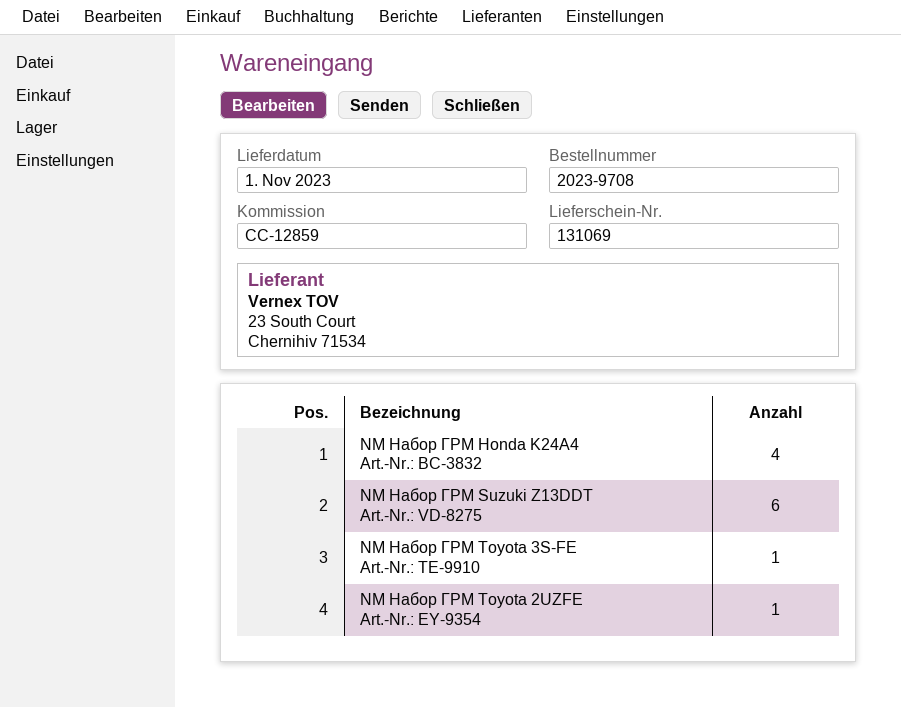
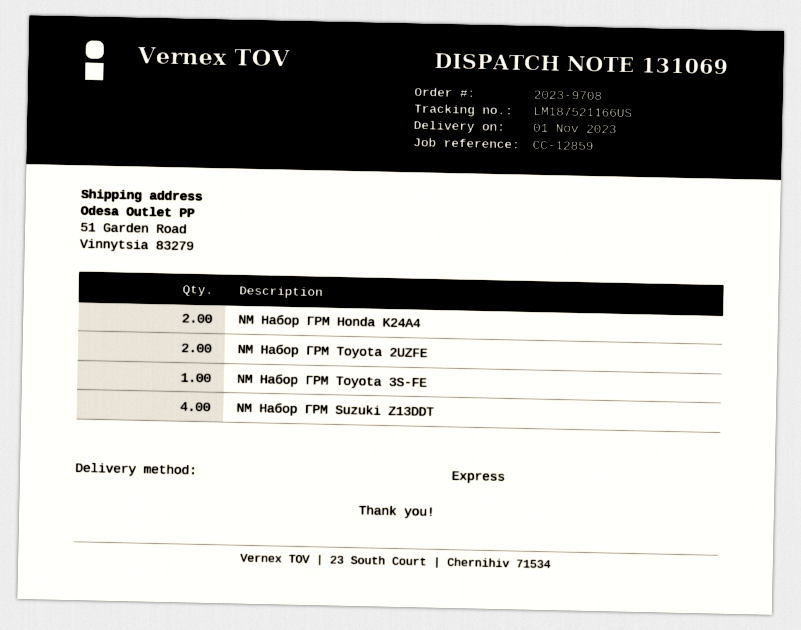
NM Набор ГРМ Honda K24A4: 4 -> 2
NM Набор ГРМ Suzuki Z13DDT: 6 -> 4
NM Набор ГРМ Toyota 2UZFE: 1 -> 2

